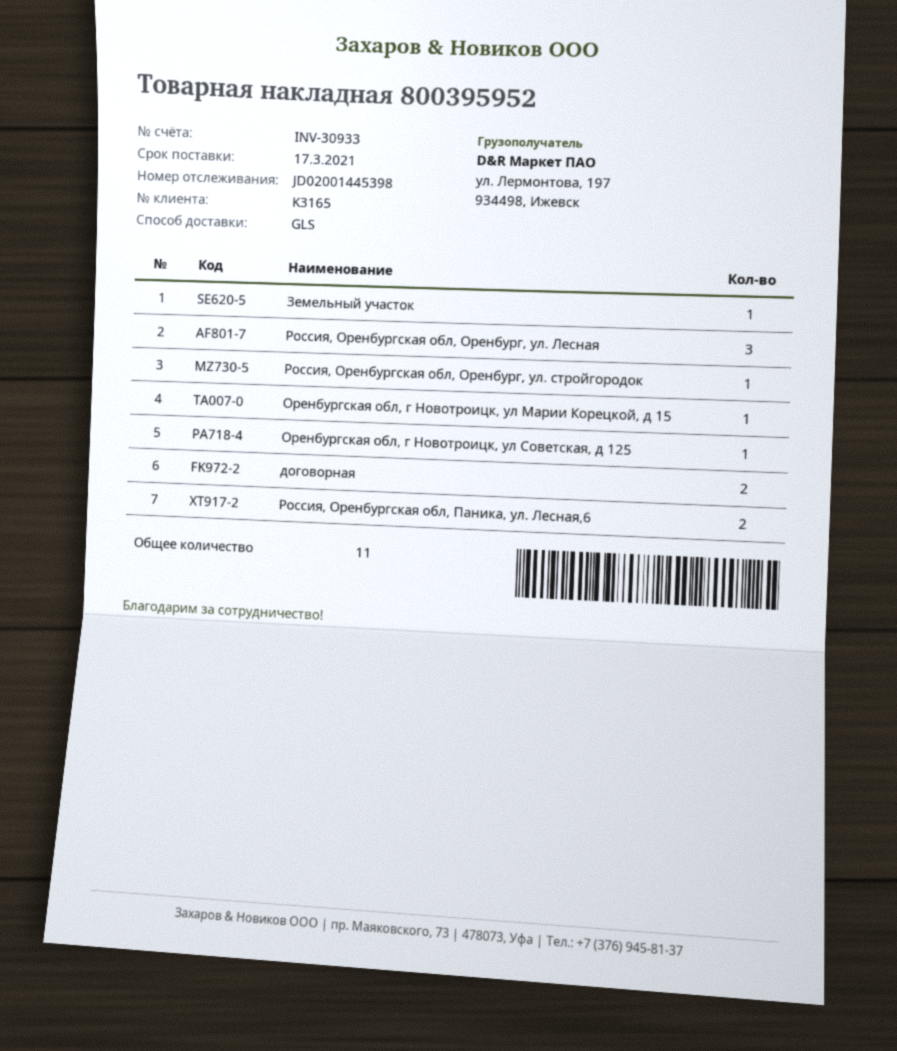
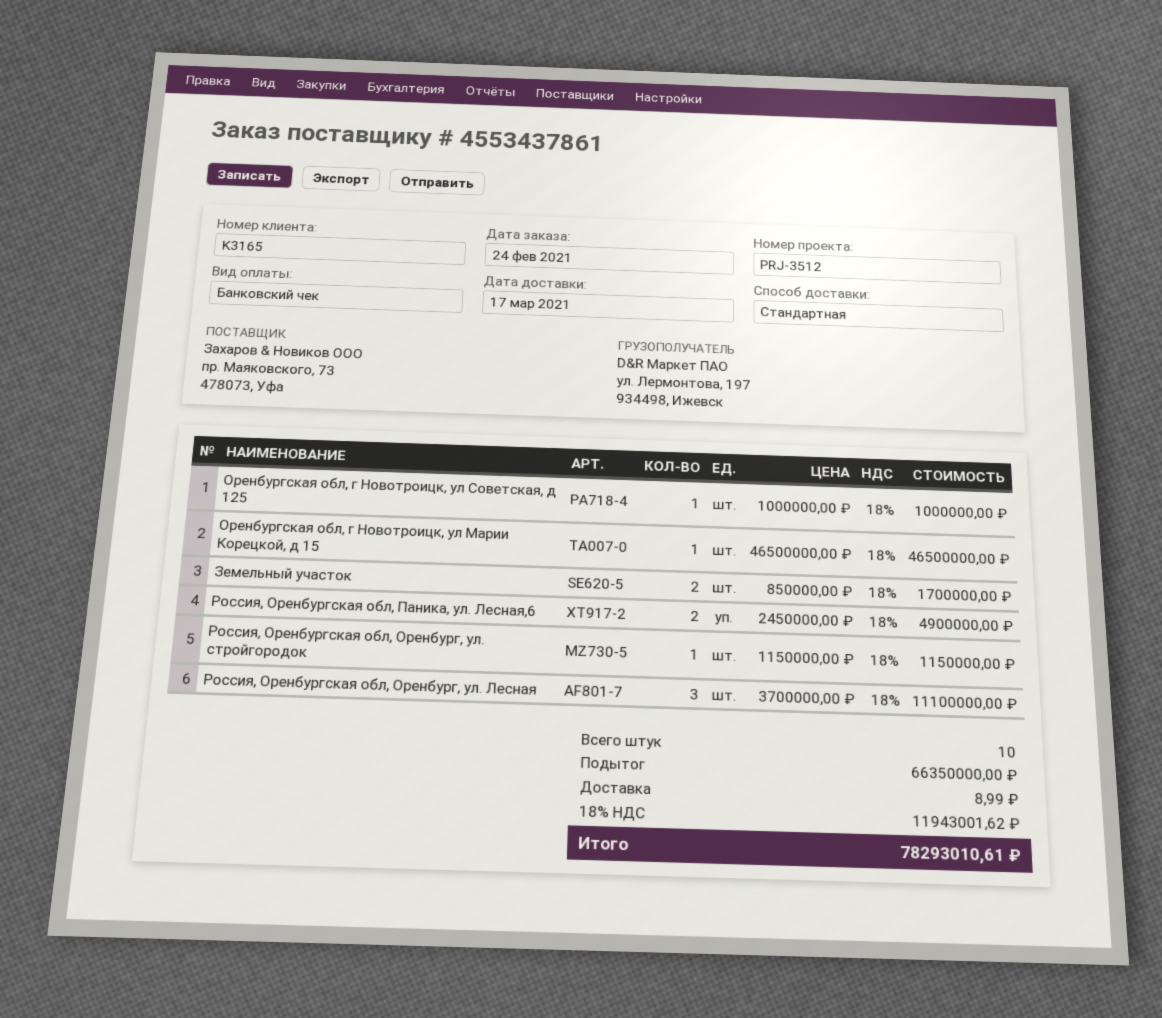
shipping method: GLS -> standard
Земельный участок: 1 -> 2
договорная: 2 -> none
total quantity: 11 -> 10

